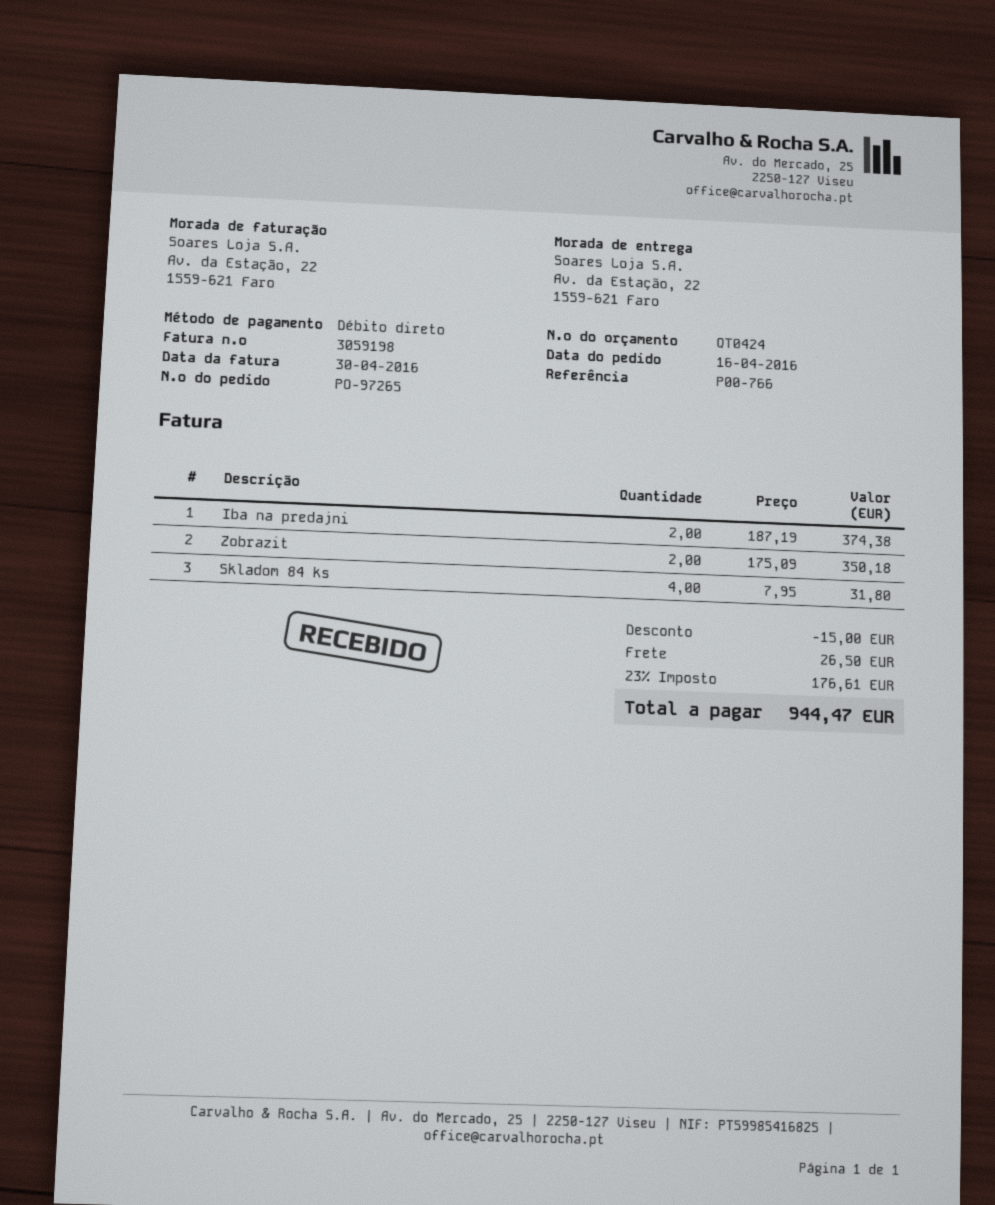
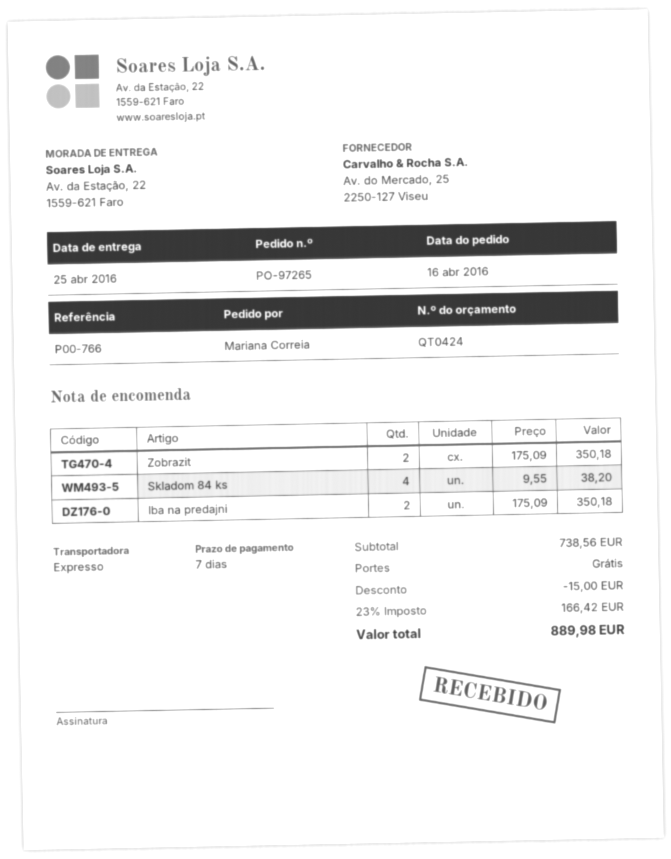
Iba na predajni: 2 x 187.19 = 374.38 -> 2 x 175.09 = 350.18
Skladom 84 ks: 4 x 7.95 = 31.80 -> 4 x 9.55 = 38.20
shipping: 26.50 -> 0.00
tax: 23% = 176.61 -> 23% = 166.42
total: 944.47 -> 889.98

